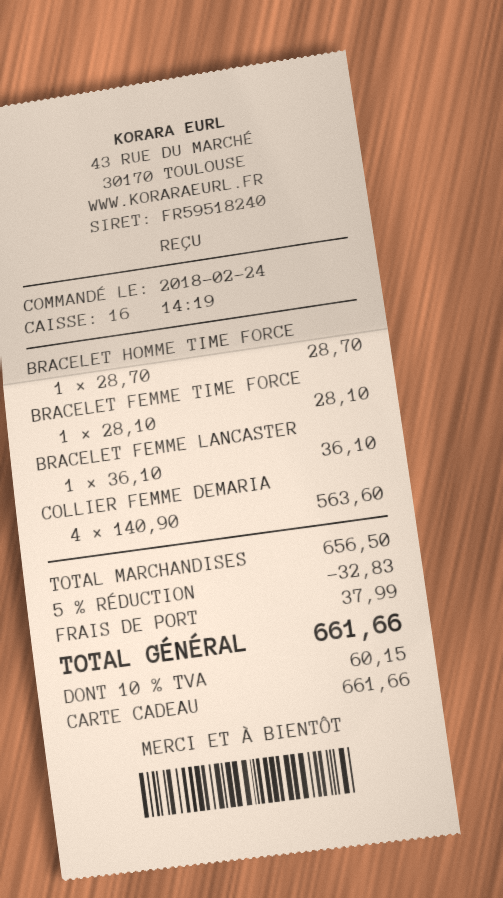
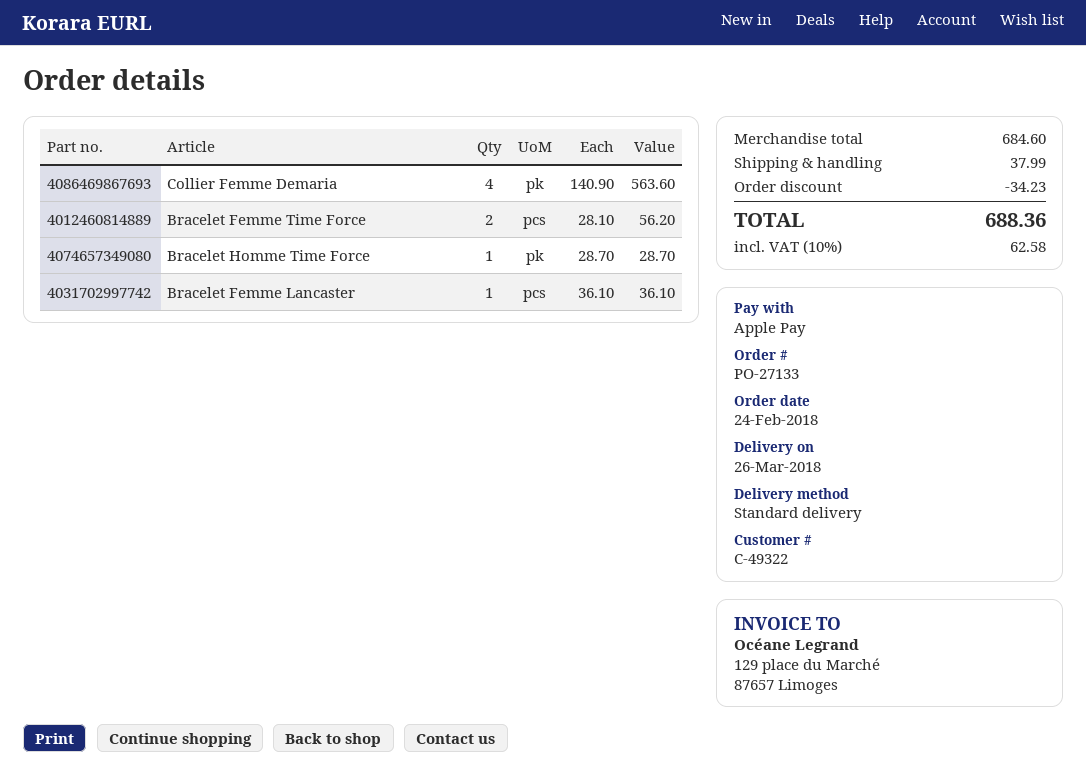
payment method: gift card -> Apple Pay
BRACELET FEMME TIME FORCE: 1 x 28.10 = 28.10 -> 2 x 28.10 = 56.20
subtotal: 656.50 -> 684.60
discount: 32.83 -> 34.23
tax: 10% = 60.15 -> 10% = 62.58
total: 661.66 -> 688.36

